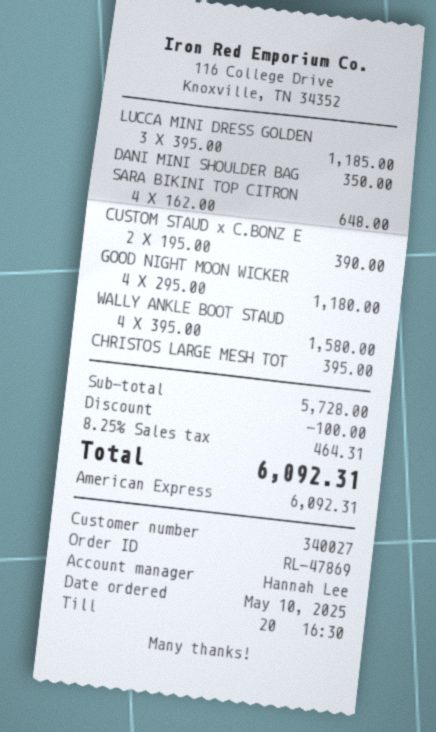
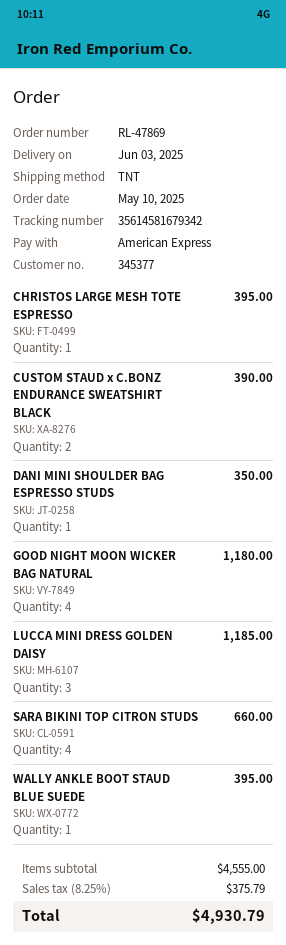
customer number: 340027 -> 345377
SARA BIKINI TOP CITRON: 4 for 648.00 -> 4 for 660.00
WALLY ANKLE BOOT STAUD: 4 for 1580.00 -> 1 for 395.00
subtotal: 5728.00 -> 4555.00
discount: 100.00 -> none
tax: 8.25% = 464.31 -> 8.25% = 375.79
total: 6092.31 -> 4930.79

